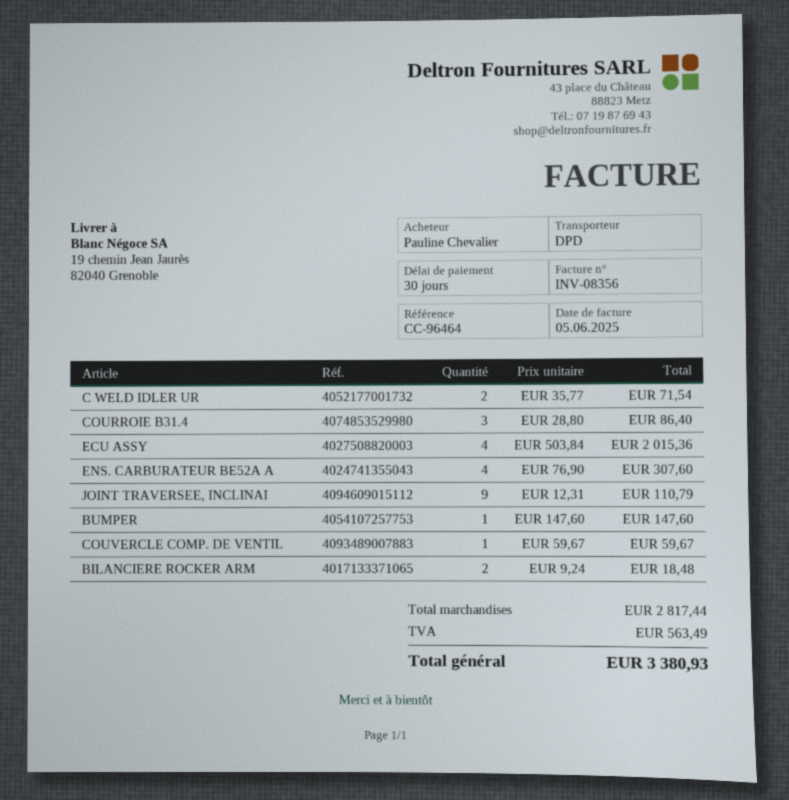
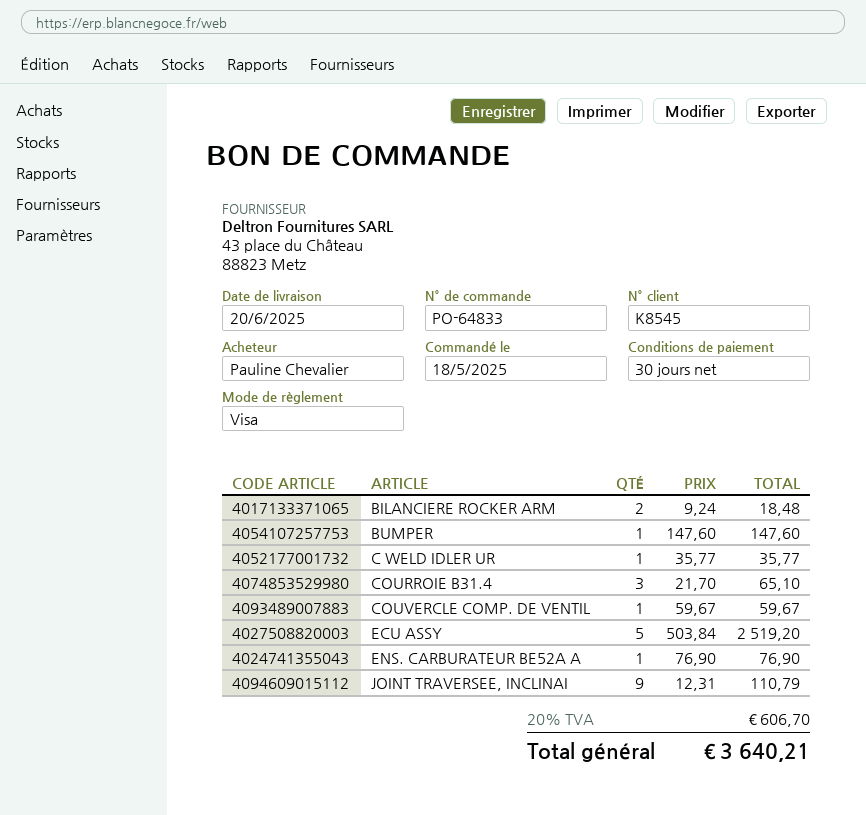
C WELD IDLER UR: 2 x 35.77 = 71.54 -> 1 x 35.77 = 35.77
COURROIE B31.4: 3 x 28.80 = 86.40 -> 3 x 21.70 = 65.10
ECU ASSY: 4 x 503.84 = 2015.36 -> 5 x 503.84 = 2519.20
ENS. CARBURATEUR BE52A A: 4 x 76.90 = 307.60 -> 1 x 76.90 = 76.90
tax: 563.49 -> 606.70
total: 3380.93 -> 3640.21

